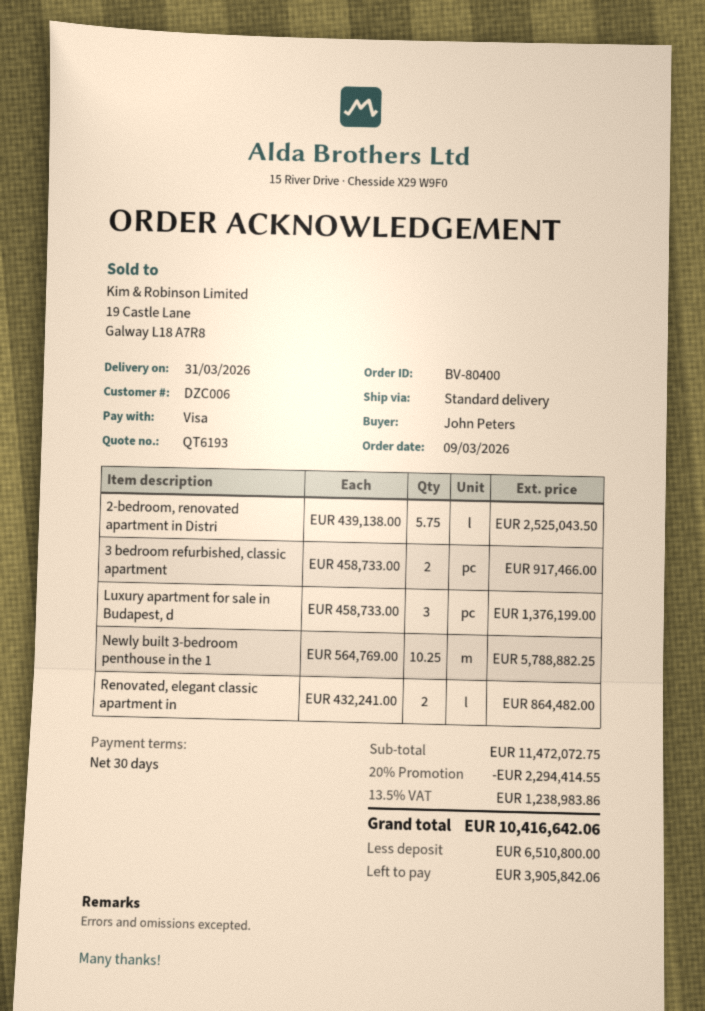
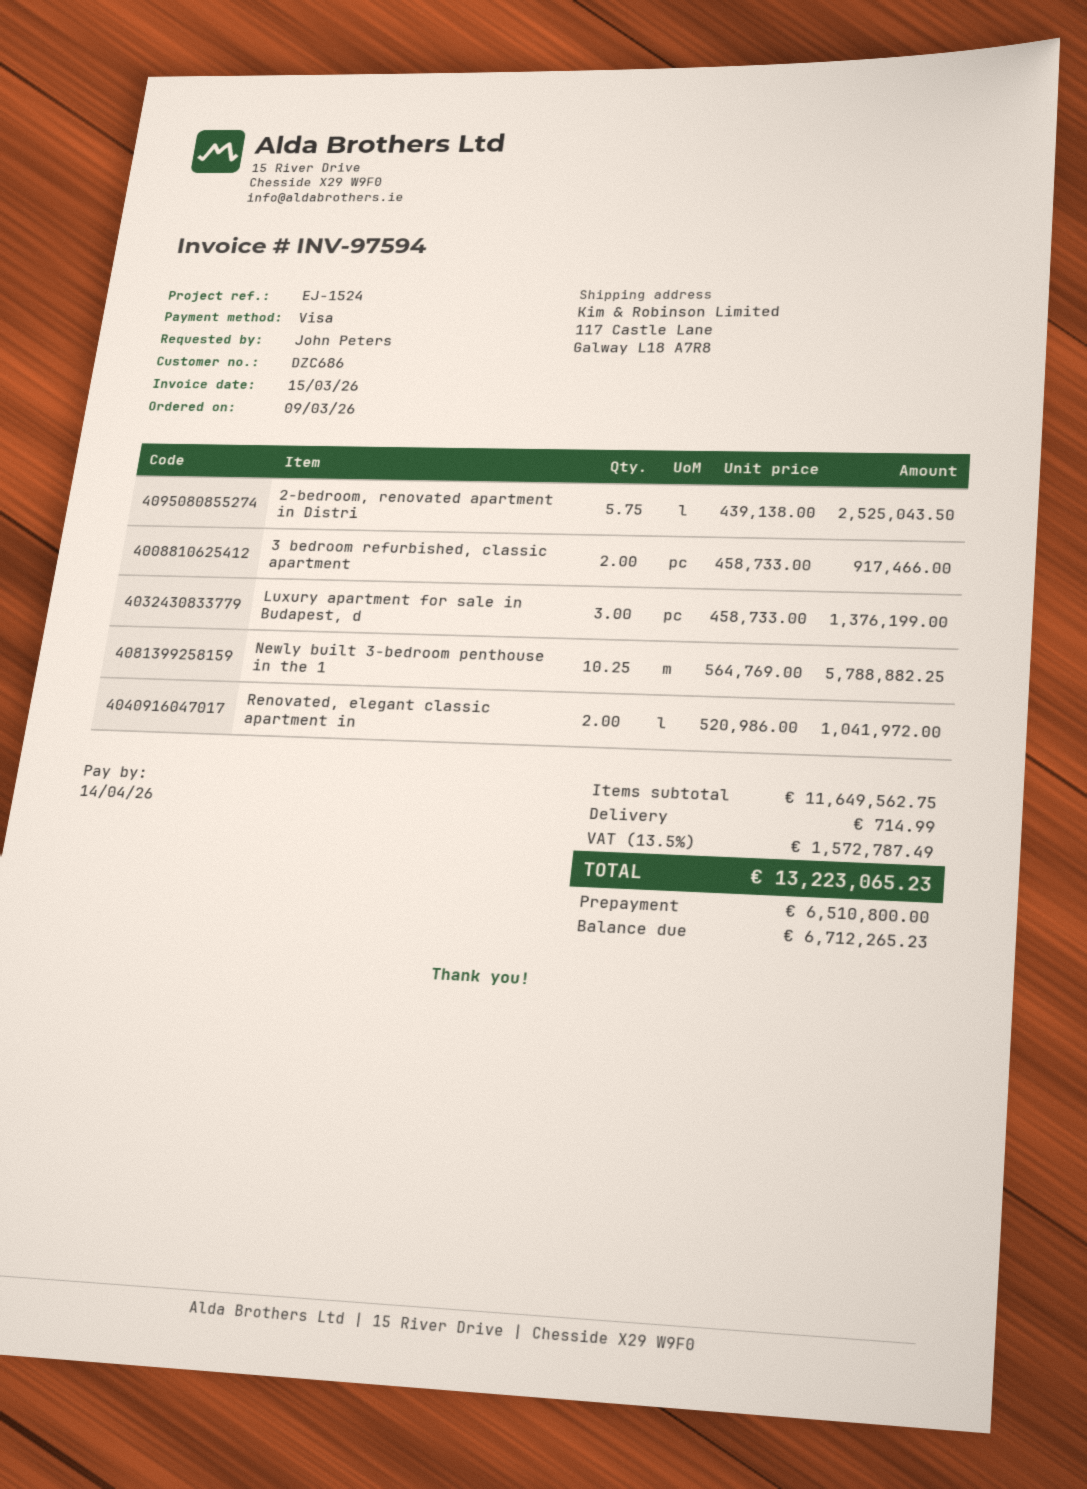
customer number: DZC006 -> DZC686
Renovated, elegant classic apartment in: 2 x 432241.00 = 864482.00 -> 2 x 520986.00 = 1041972.00
subtotal: 11472072.75 -> 11649562.75
discount: 20% = 2294414.55 -> none
shipping: none -> 714.99
tax: 13.5% = 1238983.86 -> 13.5% = 1572787.49
total: 10416642.06 -> 13223065.23
balance: 3905842.06 -> 6712265.23

